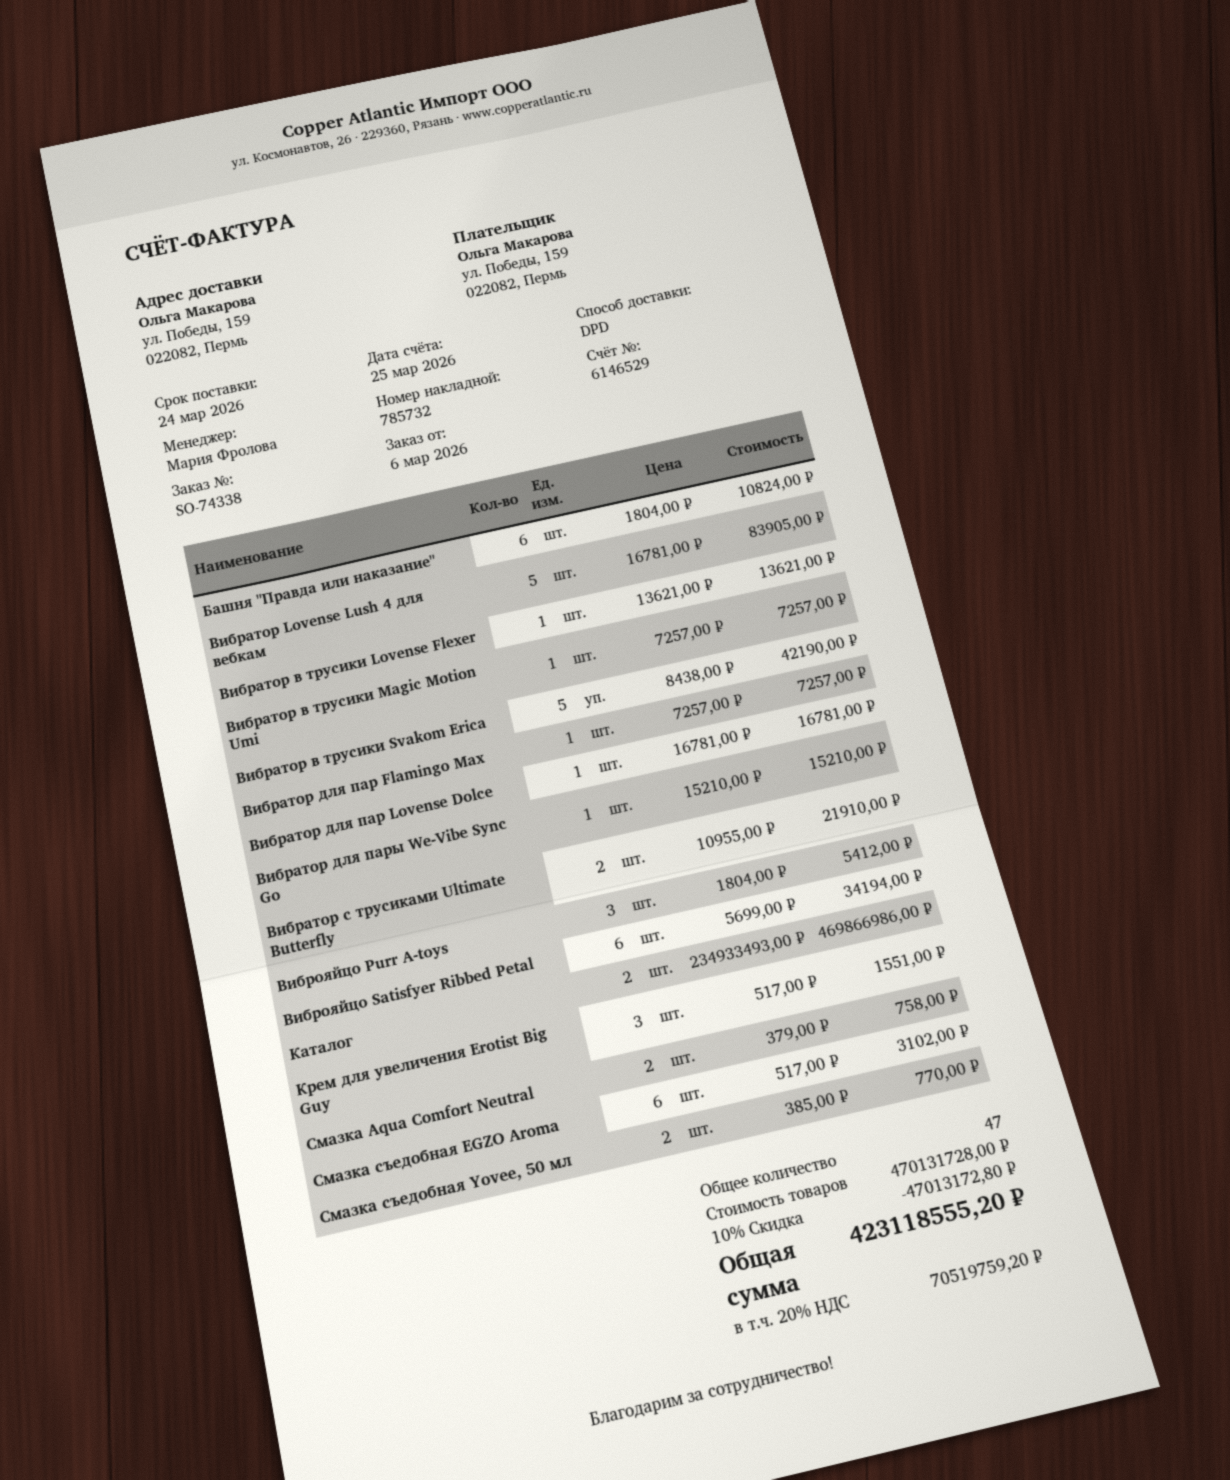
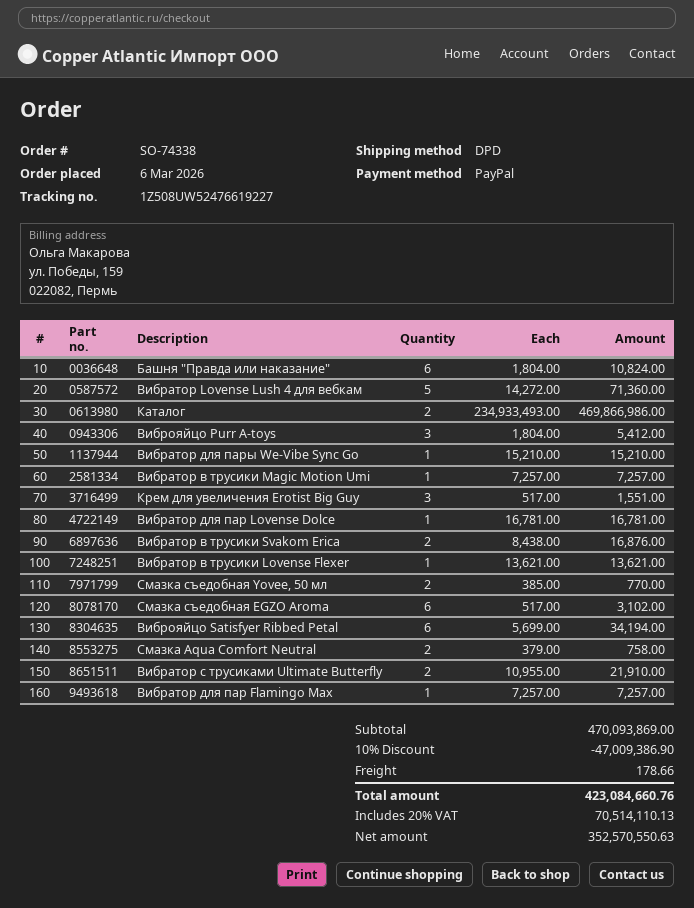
Вибратор Lovense Lush 4 для вебкам: 5 x 16781.00 = 83905.00 -> 5 x 14272.00 = 71360.00
Вибратор в трусики Svakom Erica: 5 x 8438.00 = 42190.00 -> 2 x 8438.00 = 16876.00
subtotal: 470131728.00 -> 470093869.00
discount: 10% = 47013172.80 -> 10% = 47009386.90
shipping: none -> 178.66
tax: 20% = 70519759.20 -> 20% = 70514110.13
total: 423118555.20 -> 423084660.76

